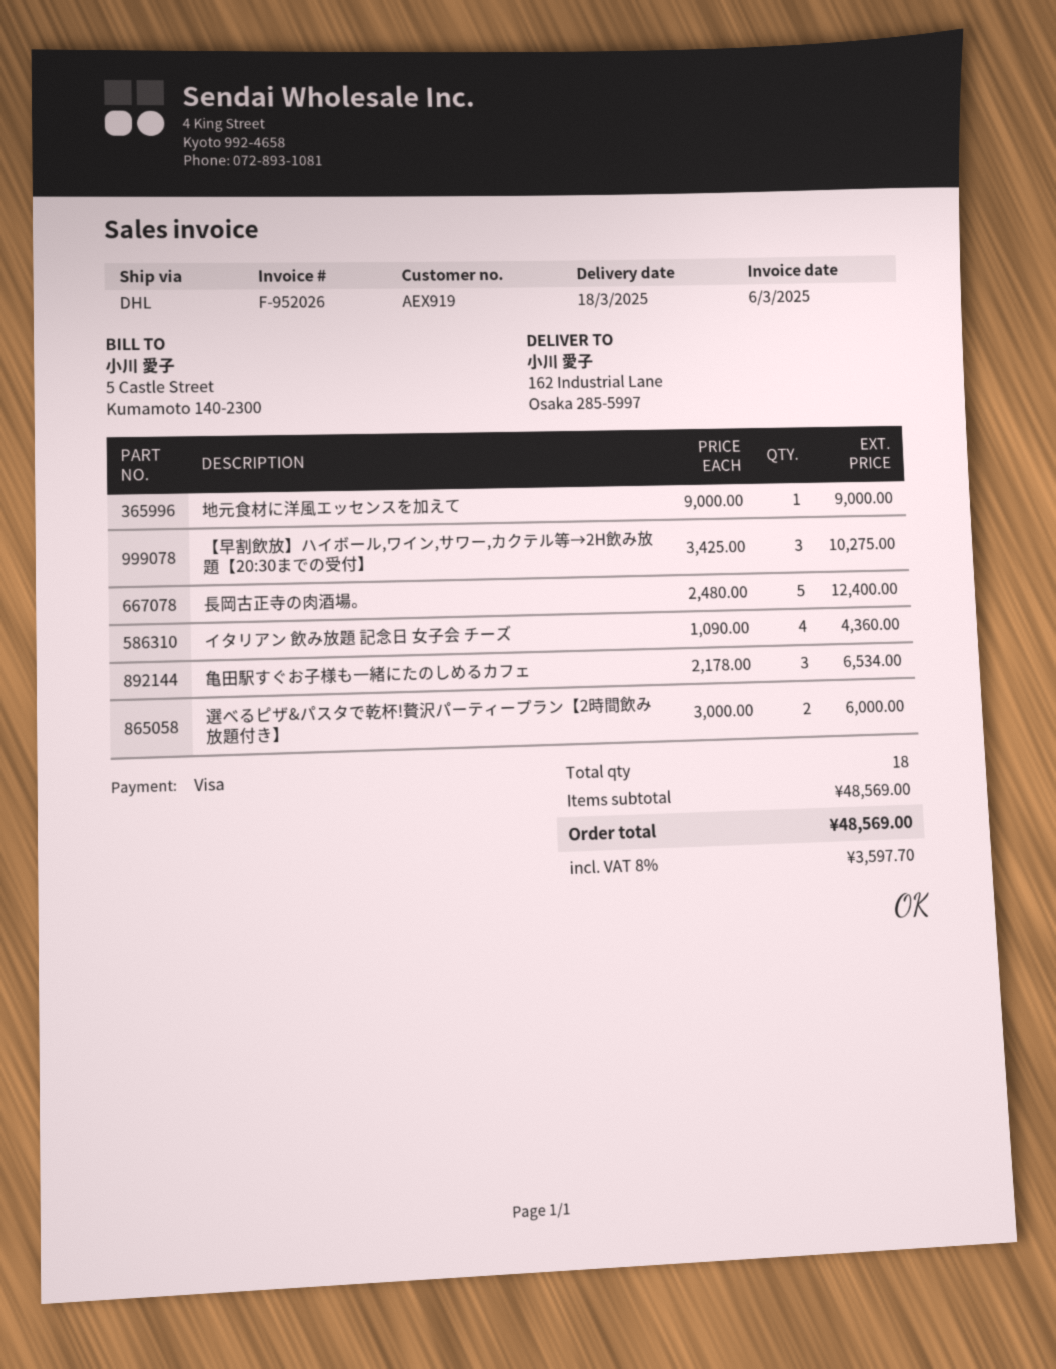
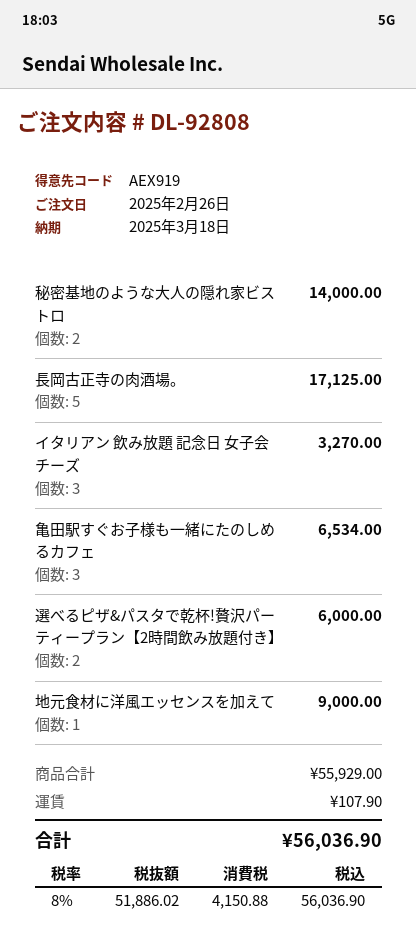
【早割飲放】ハイボール,ワイン,サワー,カクテル等→2H飲み放題【20:30までの受付】: 3 for 10275.00 -> none
長岡古正寺の肉酒場。: 5 for 12400.00 -> 5 for 17125.00
イタリアン 飲み放題 記念日 女子会 チーズ: 4 for 4360.00 -> 3 for 3270.00
秘密基地のような大人の隠れ家ビストロ: none -> 2 for 14000.00
subtotal: 48569.00 -> 55929.00
shipping: none -> 107.90
tax: 8% = 3597.70 -> 8% = 4150.88
total: 48569.00 -> 56036.90

